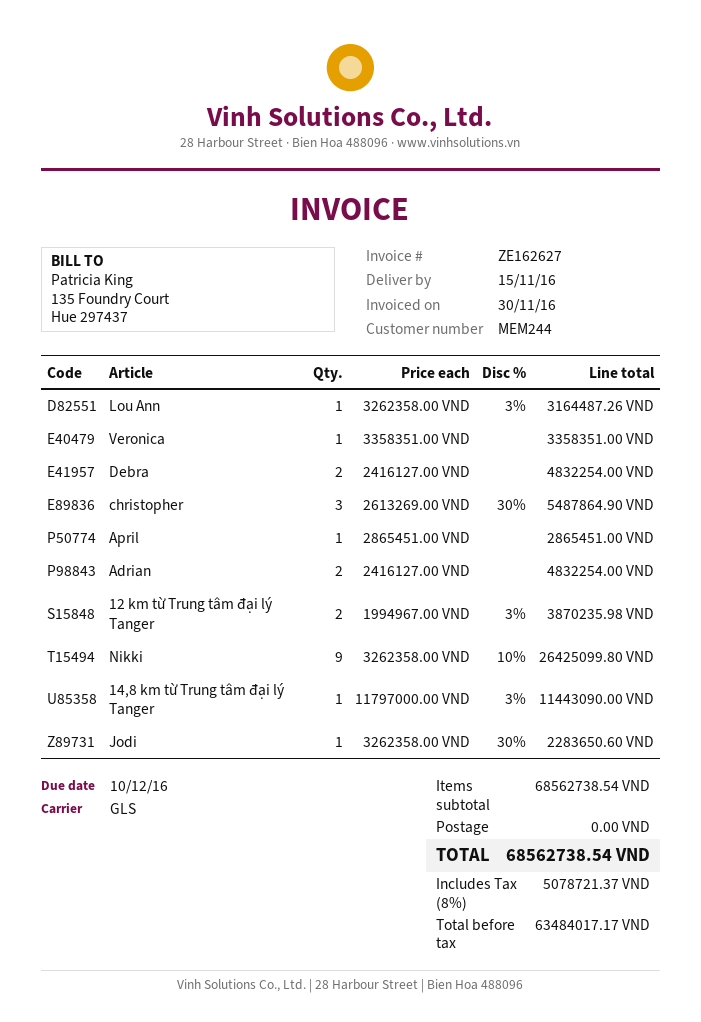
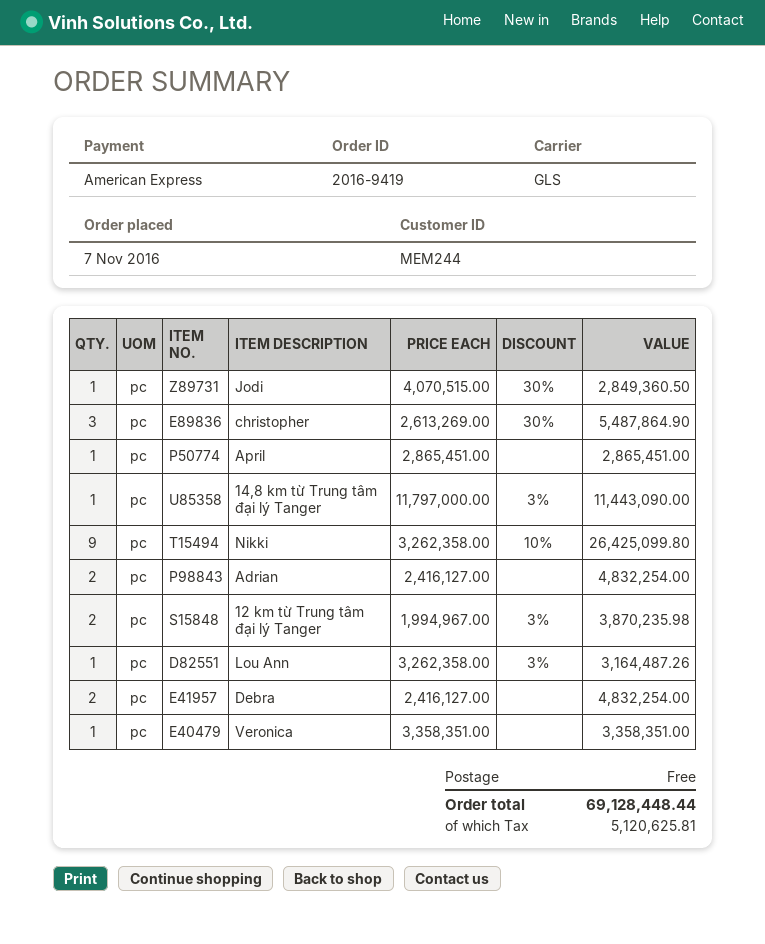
Jodi: 1 x 3262358.00 - 30% = 2283650.60 -> 1 x 4070515.00 - 30% = 2849360.50
tax: 5078721.37 -> 5120625.81
total: 68562738.54 -> 69128448.44

